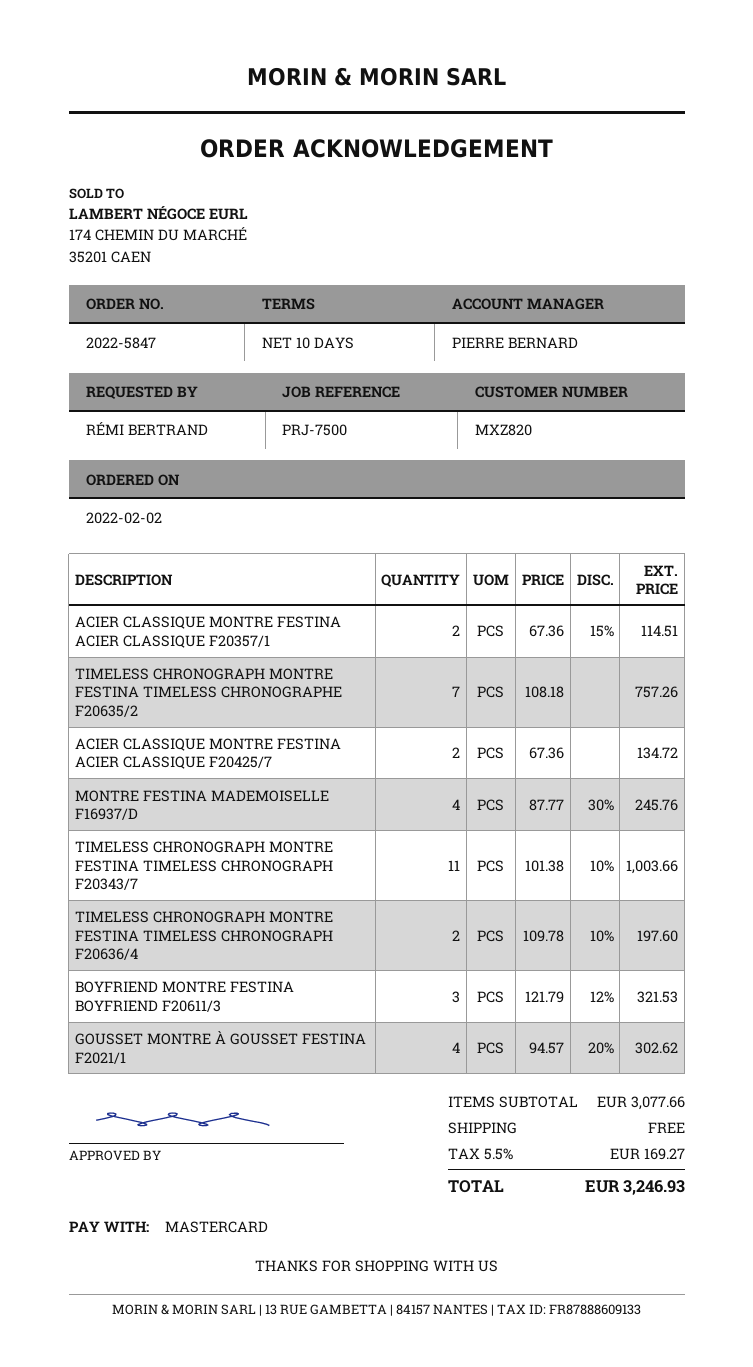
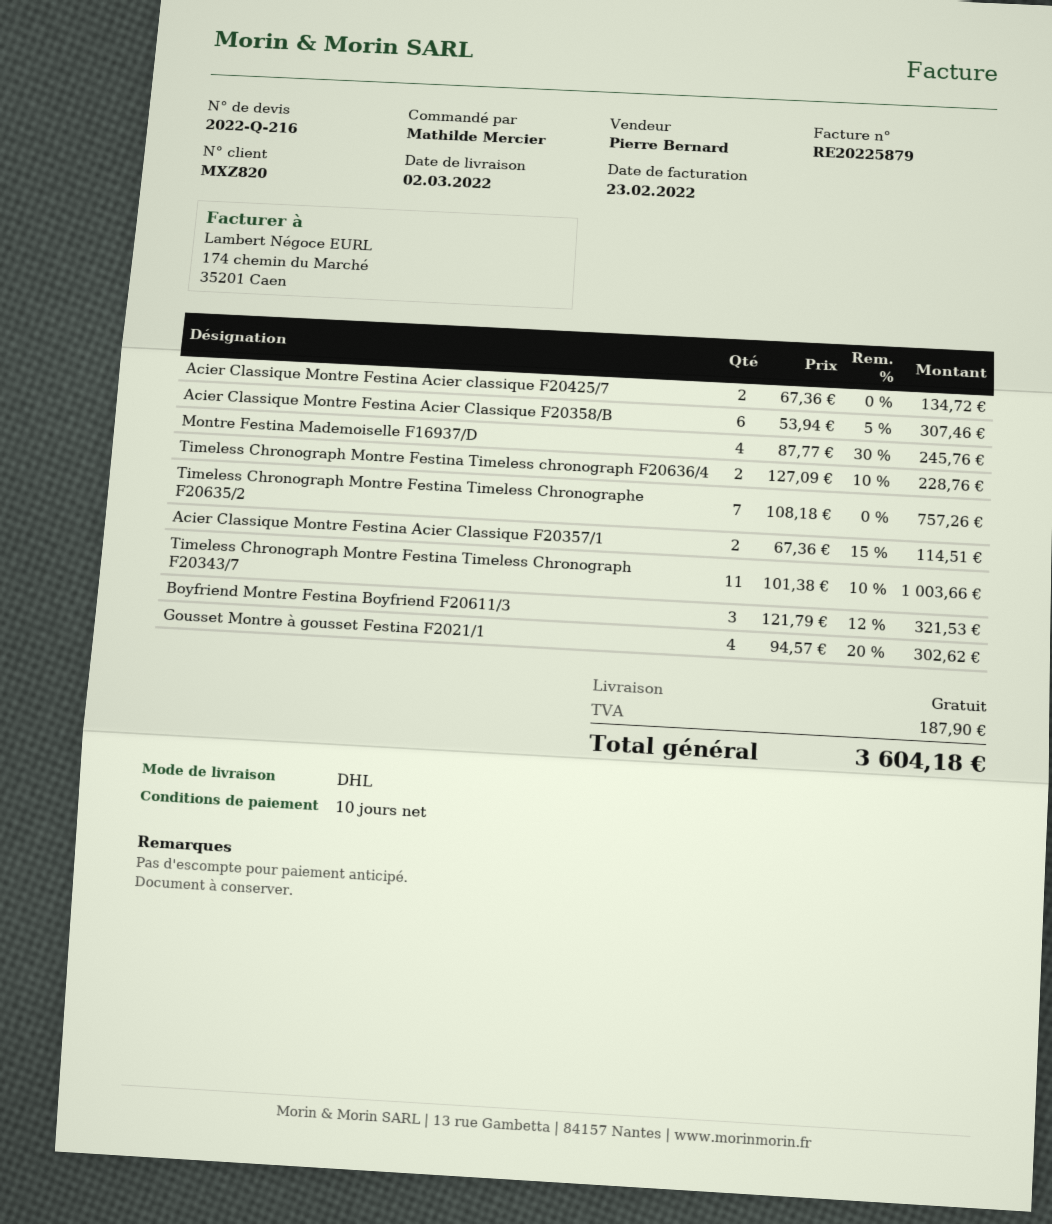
ordered by: RÉMI BERTRAND -> Mathilde Mercier
TIMELESS CHRONOGRAPH MONTRE FESTINA TIMELESS CHRONOGRAPH F20636/4: 2 x 109.78 - 10% = 197.60 -> 2 x 127.09 - 10% = 228.76
Acier Classique Montre Festina Acier Classique F20358/B: none -> 6 x 53.94 - 5% = 307.46
tax: 169.27 -> 187.90
total: 3246.93 -> 3604.18

